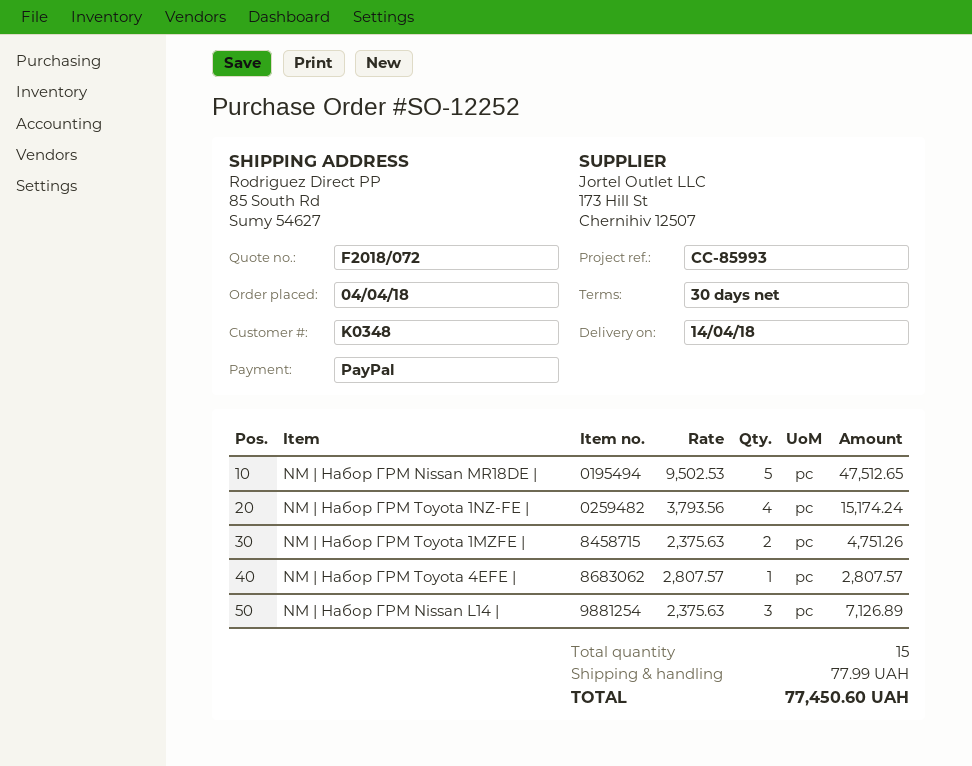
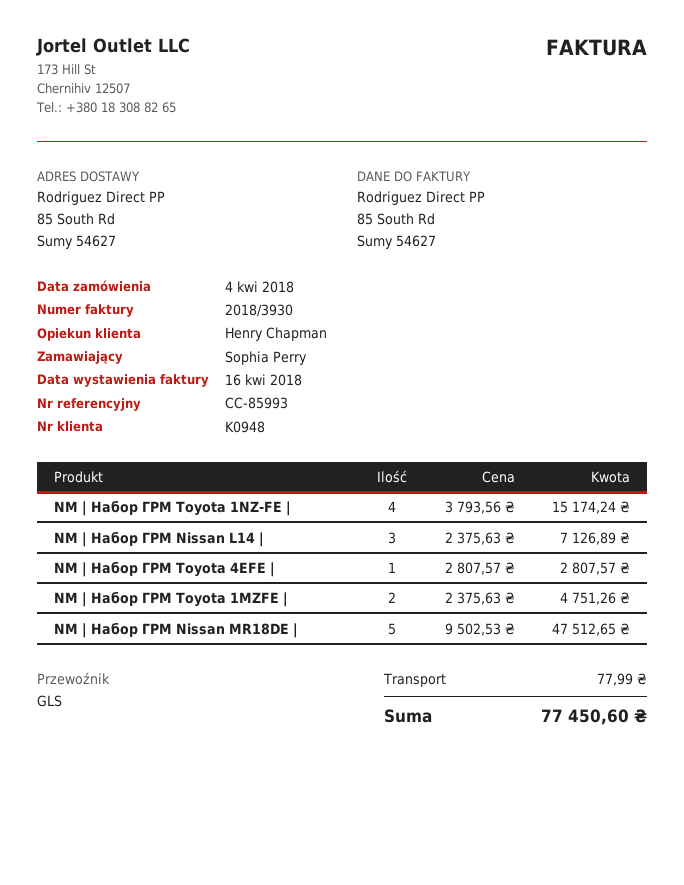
customer number: K0348 -> K0948

